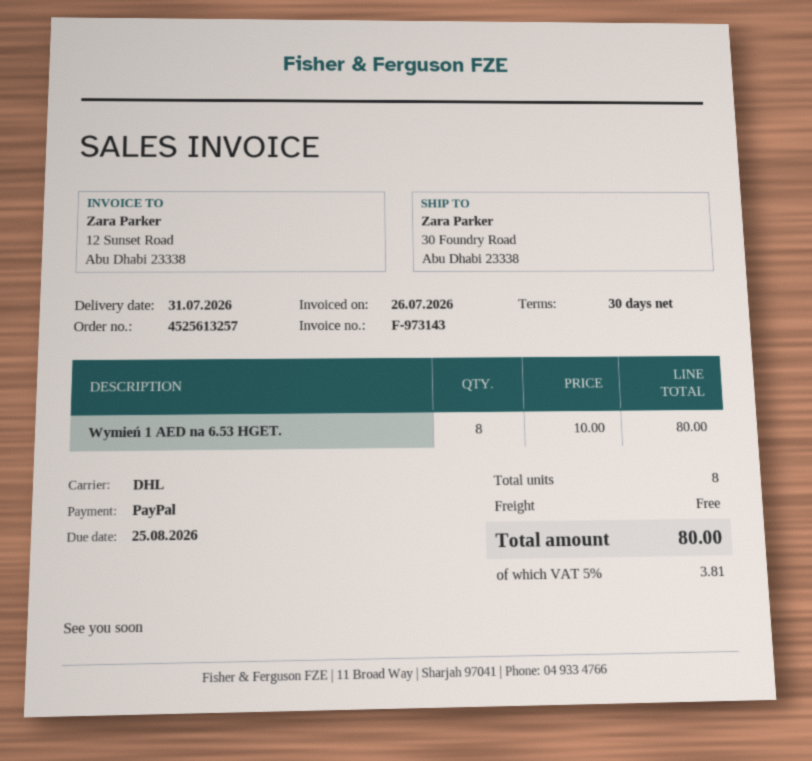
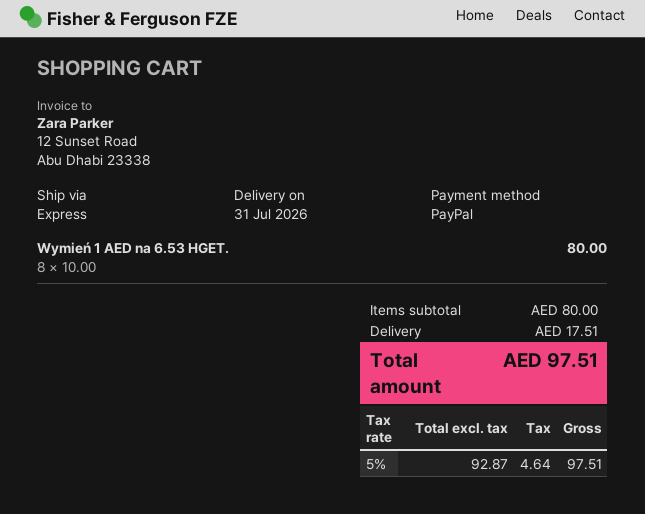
shipping method: DHL -> express
shipping: 0.00 -> 17.51
tax: 5% = 3.81 -> 5% = 4.64
total: 80.00 -> 97.51

